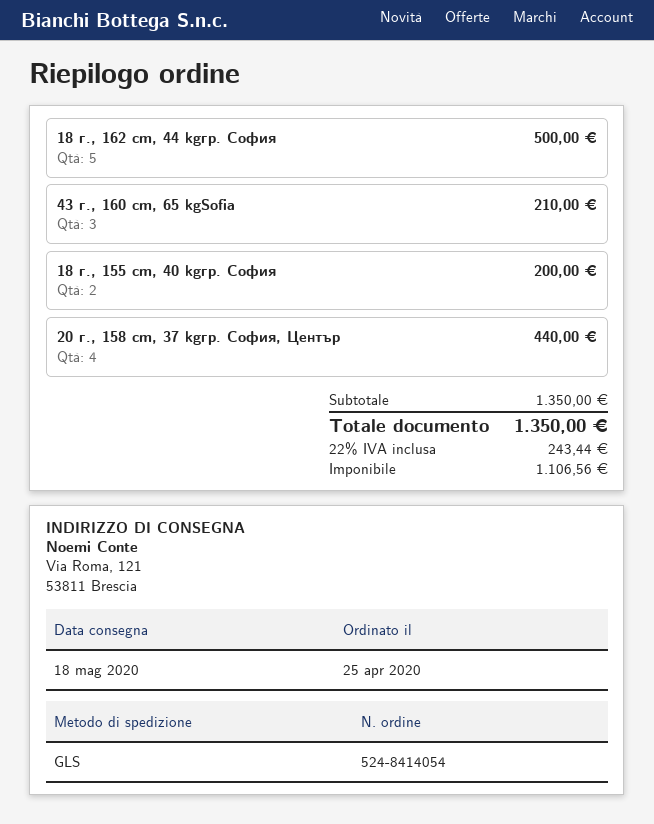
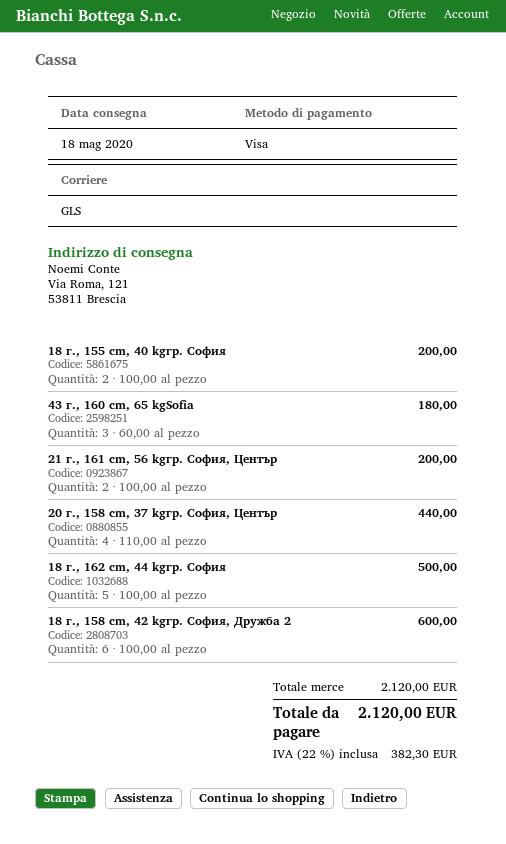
43 г., 160 cm, 65 kgSofia: 3 for 210.00 -> 3 for 180.00
21 г., 161 cm, 56 kgгр. София, Център: none -> 2 for 200.00
18 г., 158 cm, 42 kgгр. София, Дружба 2: none -> 6 for 600.00
subtotal: 1350.00 -> 2120.00
tax: 22% = 243.44 -> 22% = 382.30
total: 1350.00 -> 2120.00

